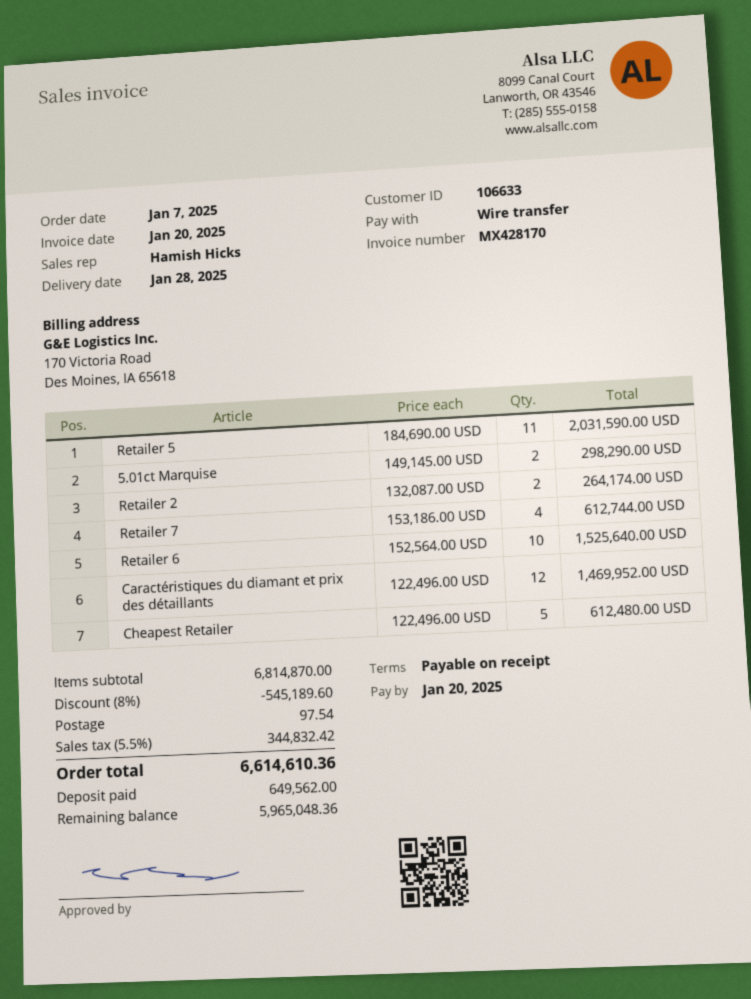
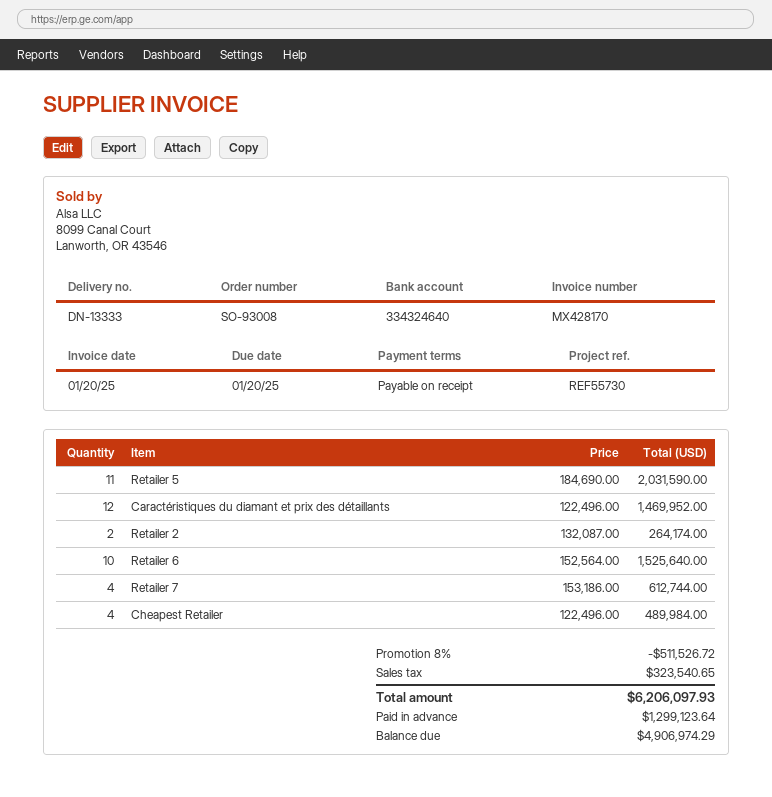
5.01ct Marquise: 2 x 149145.00 = 298290.00 -> none
Cheapest Retailer: 5 x 122496.00 = 612480.00 -> 4 x 122496.00 = 489984.00
discount: 8% = 545189.60 -> 8% = 511526.72
shipping: 97.54 -> none
tax: 344832.42 -> 323540.65
total: 6614610.36 -> 6206097.93
deposit: 649562.00 -> 1299123.64
balance: 5965048.36 -> 4906974.29

